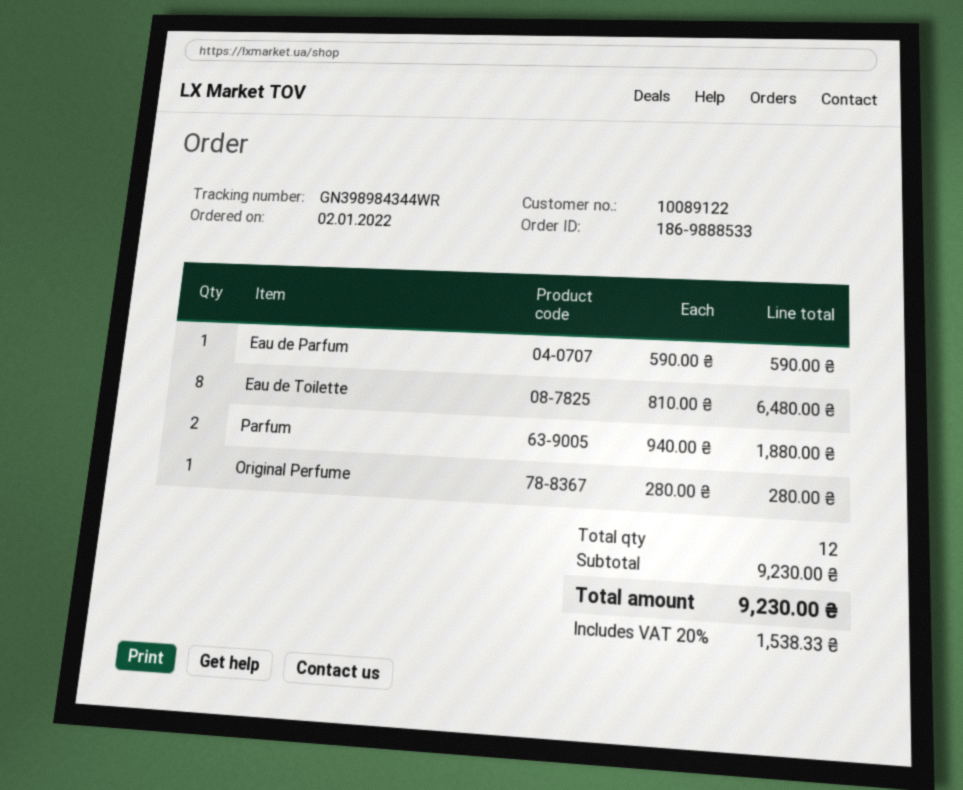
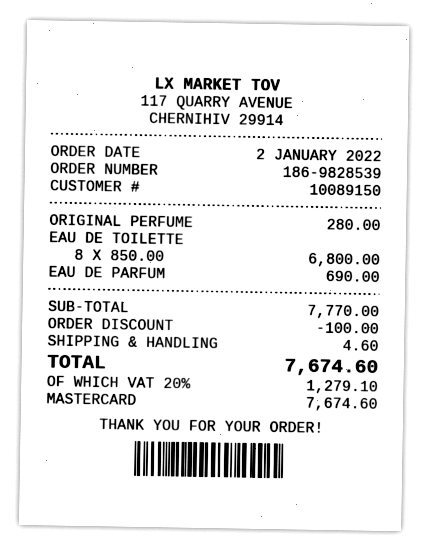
order number: 186-9888533 -> 186-9828539
customer number: 10089122 -> 10089150
Eau de Parfum: 1 x 590.00 = 590.00 -> 1 x 690.00 = 690.00
Eau de Toilette: 8 x 810.00 = 6480.00 -> 8 x 850.00 = 6800.00
Parfum: 2 x 940.00 = 1880.00 -> none
subtotal: 9230.00 -> 7770.00
discount: none -> 100.00
shipping: none -> 4.60
tax: 20% = 1538.33 -> 20% = 1279.10
total: 9230.00 -> 7674.60

